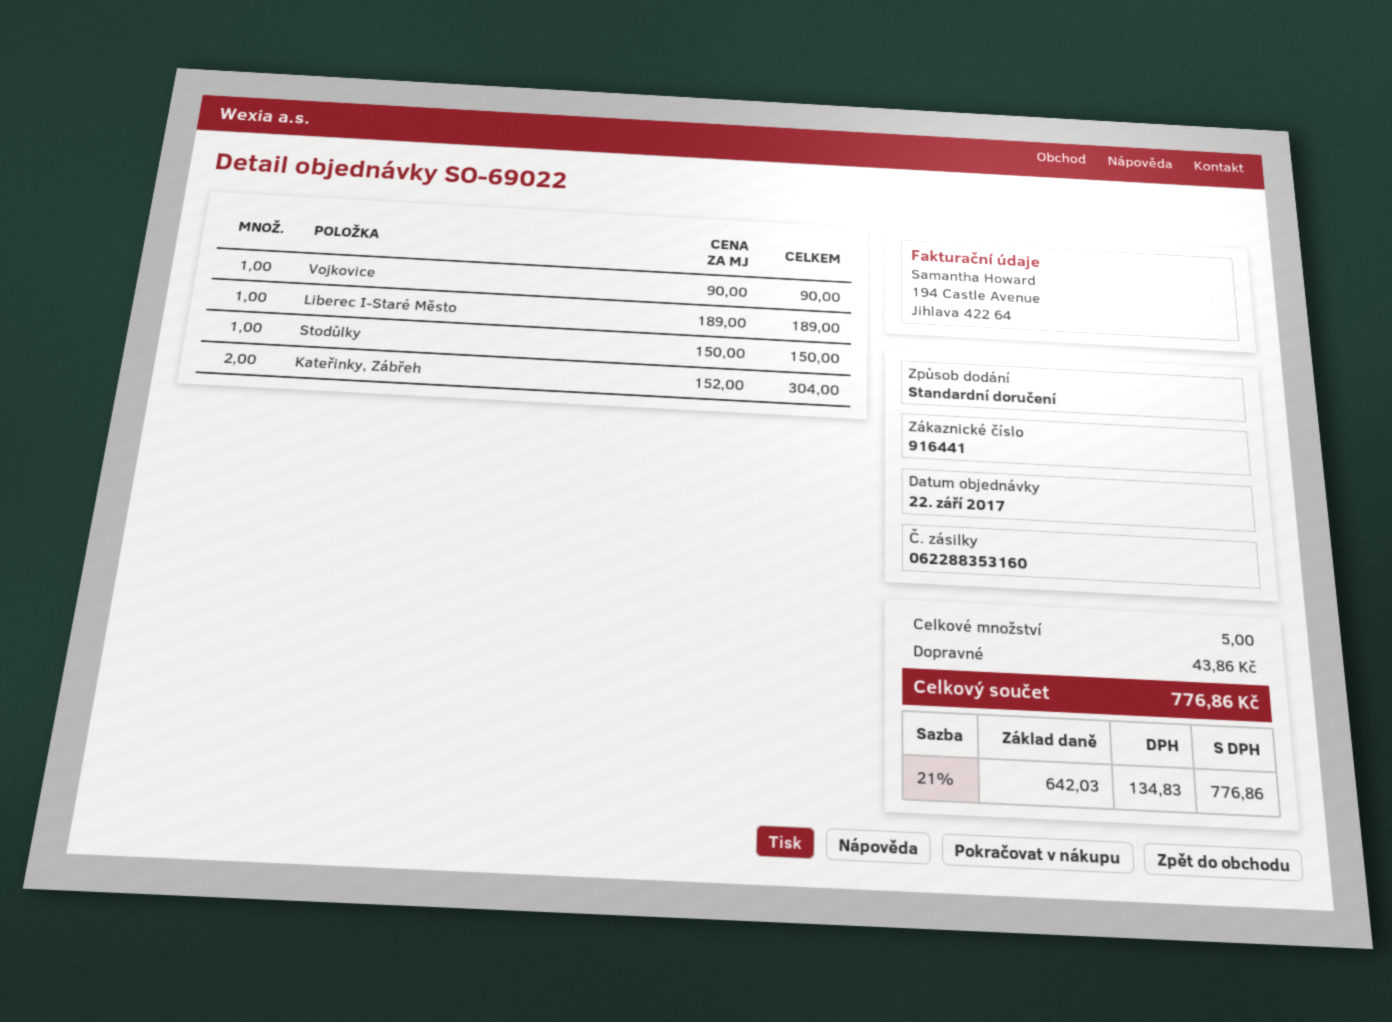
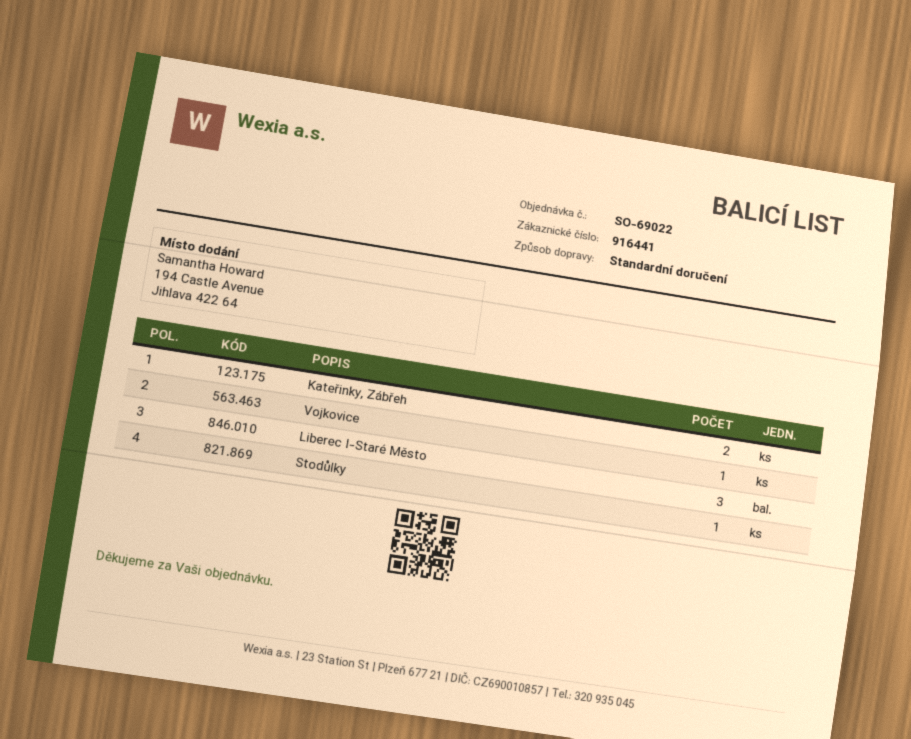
Liberec I-Staré Město: 1 -> 3

